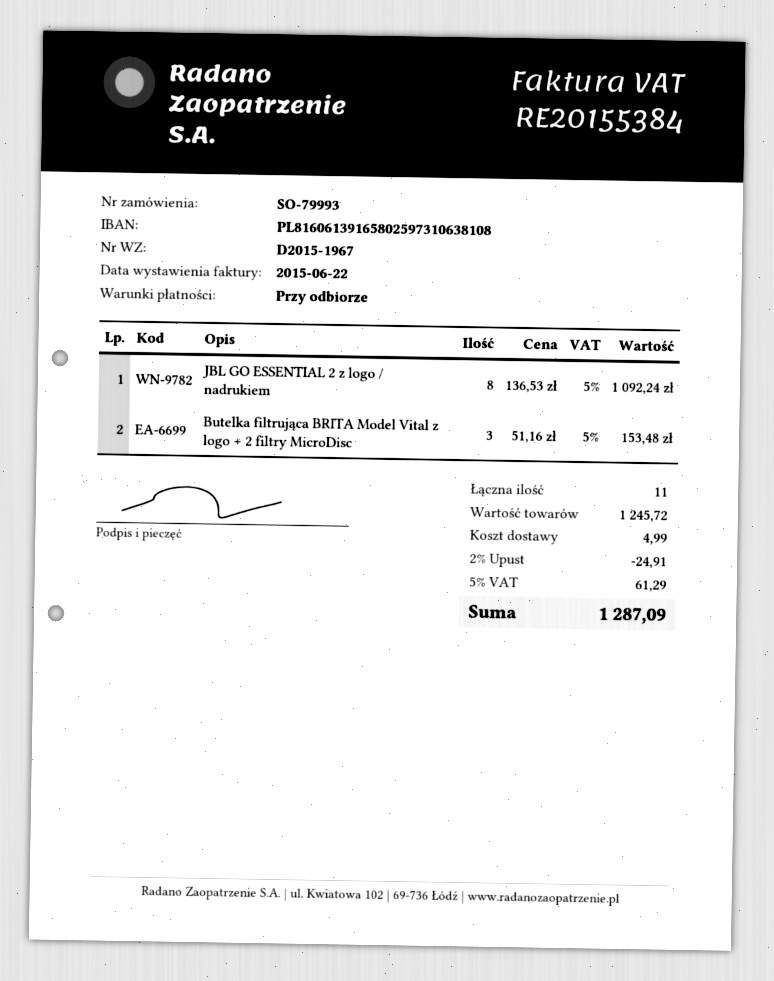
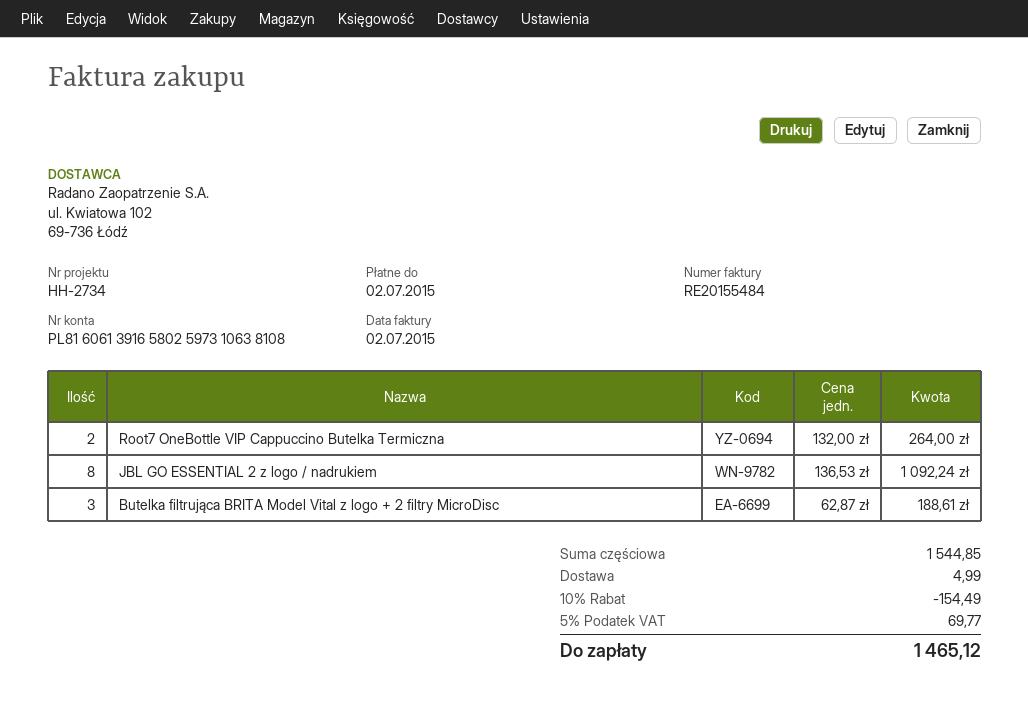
invoice number: RE20155384 -> RE20155484
invoice date: 2015-06-22 -> 2015-07-02
Butelka filtrująca BRITA Model Vital z logo + 2 filtry MicroDisc: 3 x 51.16 = 153.48 -> 3 x 62.87 = 188.61
Root7 OneBottle VIP Cappuccino Butelka Termiczna: none -> 2 x 132.00 = 264.00
subtotal: 1245.72 -> 1544.85
discount: 2% = 24.91 -> 10% = 154.49
tax: 5% = 61.29 -> 5% = 69.77
total: 1287.09 -> 1465.12

